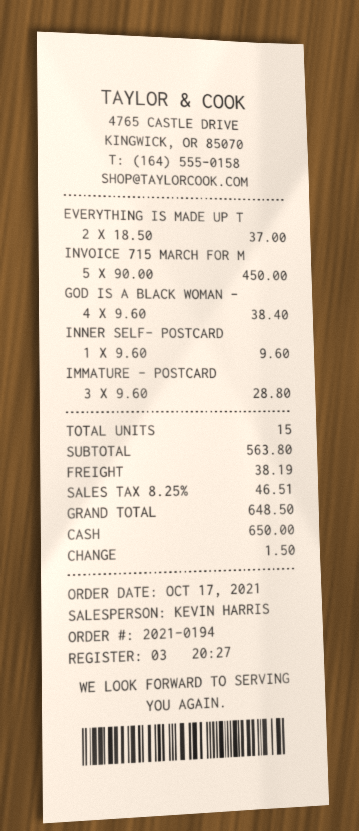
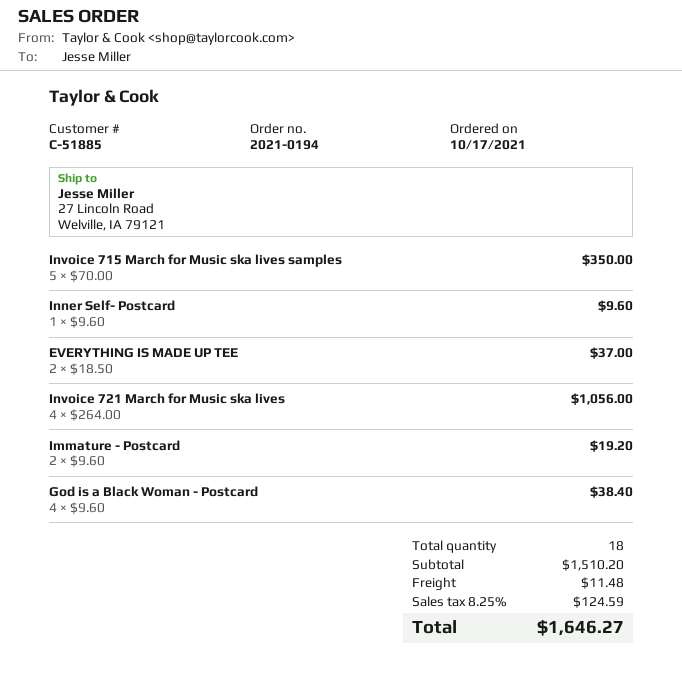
INVOICE 715 MARCH FOR M: 5 x 90.00 = 450.00 -> 5 x 70.00 = 350.00
IMMATURE - POSTCARD: 3 x 9.60 = 28.80 -> 2 x 9.60 = 19.20
Invoice 721 March for Music ska lives: none -> 4 x 264.00 = 1056.00
total quantity: 15 -> 18
subtotal: 563.80 -> 1510.20
shipping: 38.19 -> 11.48
tax: 8.25% = 46.51 -> 8.25% = 124.59
total: 648.50 -> 1646.27

